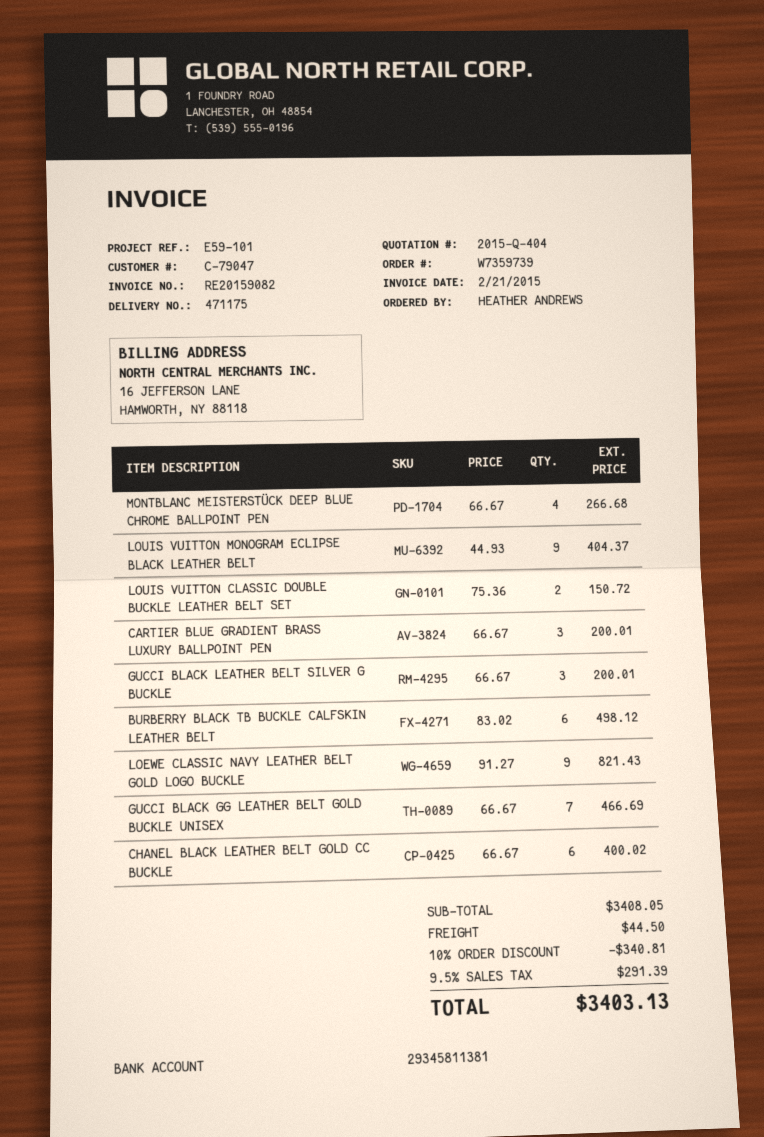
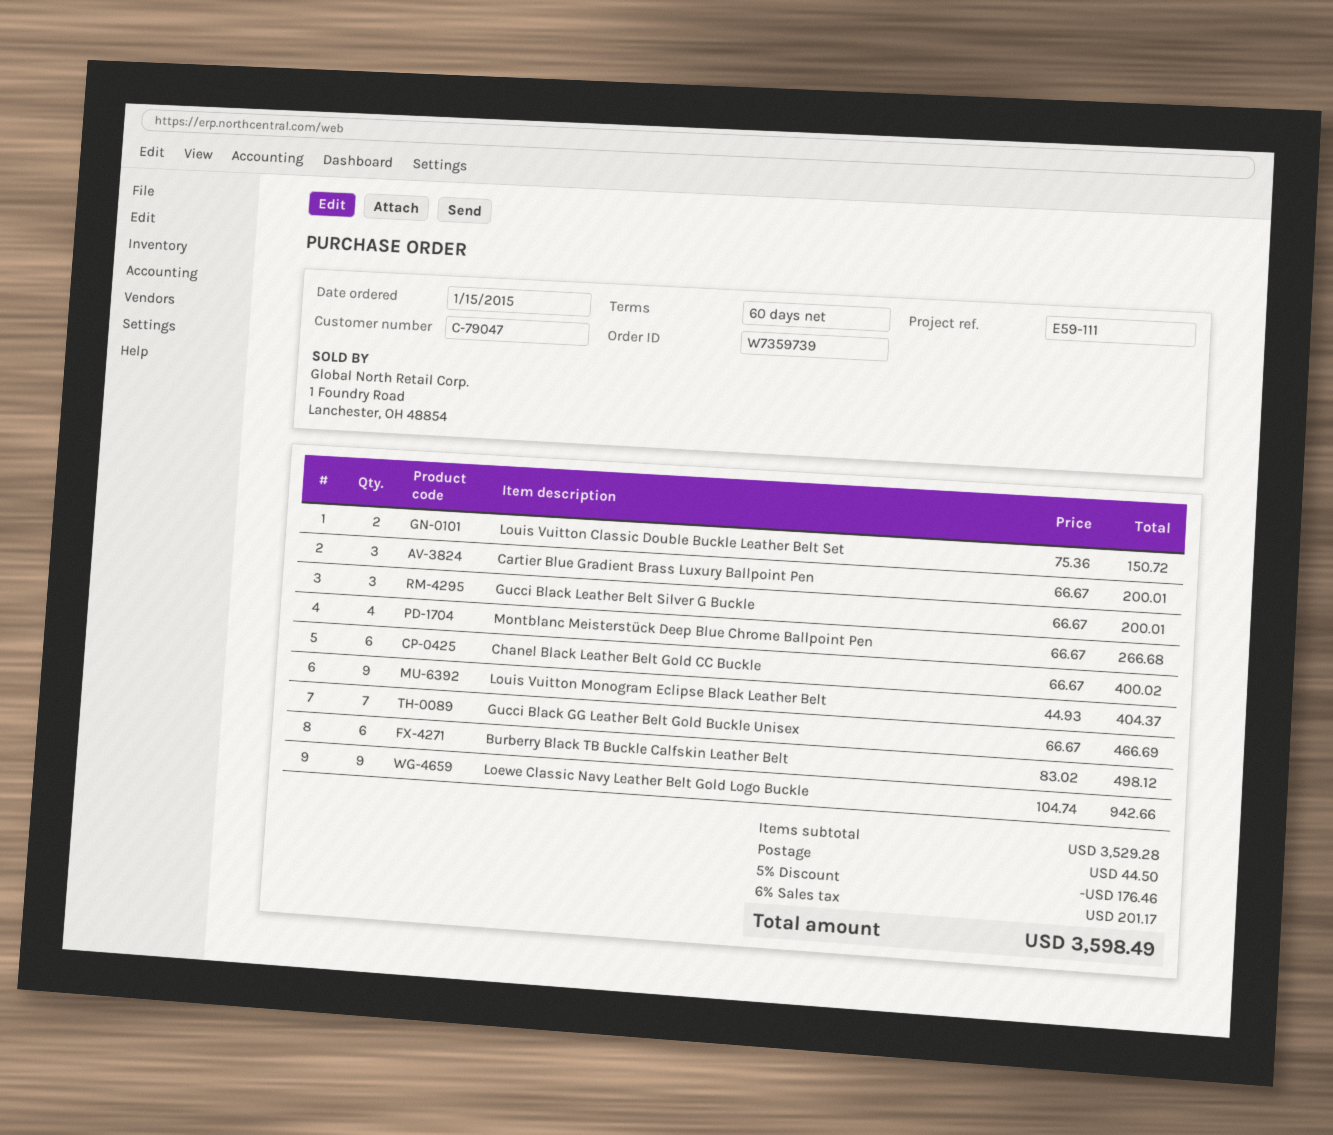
reference: E59-101 -> E59-111
LOEWE CLASSIC NAVY LEATHER BELT GOLD LOGO BUCKLE: 9 x 91.27 = 821.43 -> 9 x 104.74 = 942.66
subtotal: 3408.05 -> 3529.28
discount: 10% = 340.81 -> 5% = 176.46
tax: 9.5% = 291.39 -> 6% = 201.17
total: 3403.13 -> 3598.49

